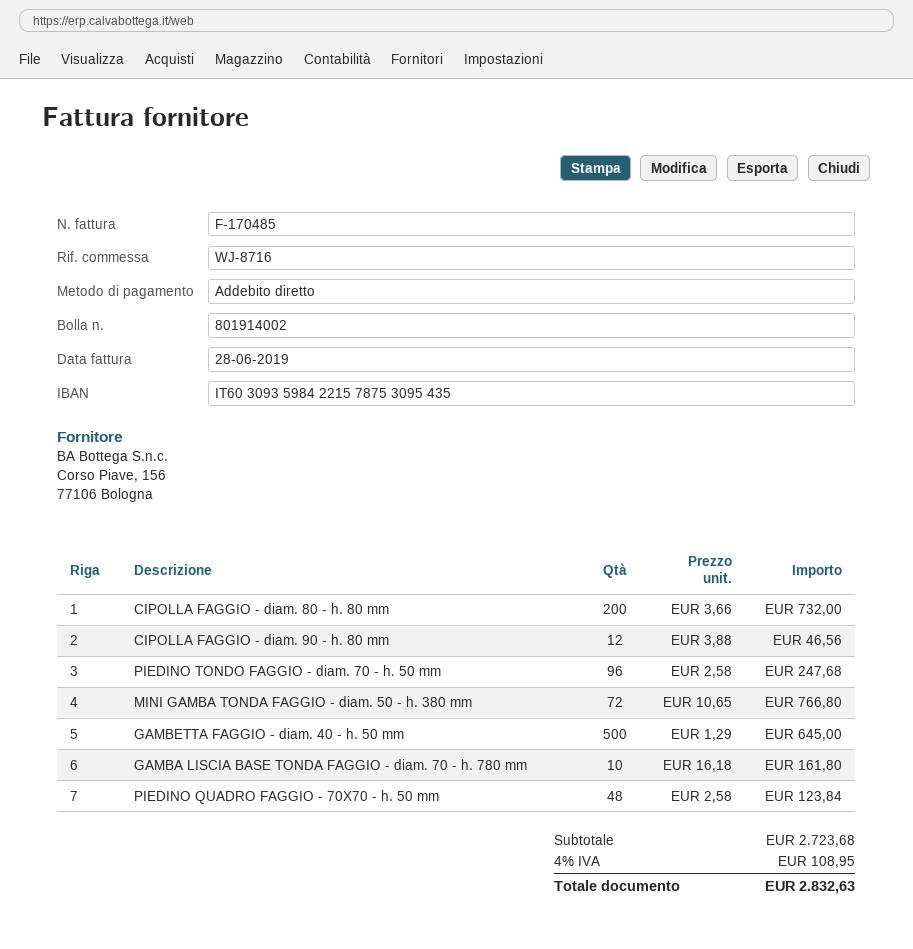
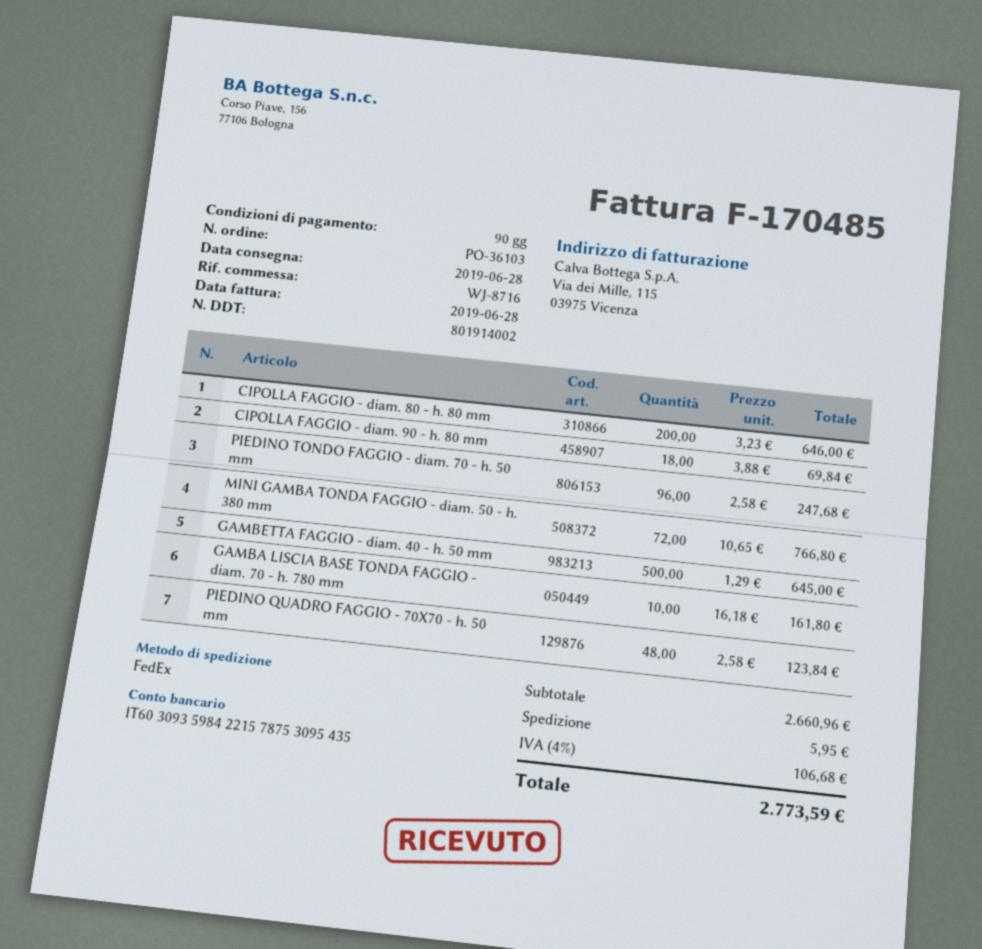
CIPOLLA FAGGIO - diam. 80 - h. 80 mm: 200 x 3.66 = 732.00 -> 200 x 3.23 = 646.00
CIPOLLA FAGGIO - diam. 90 - h. 80 mm: 12 x 3.88 = 46.56 -> 18 x 3.88 = 69.84
subtotal: 2723.68 -> 2660.96
shipping: none -> 5.95
tax: 4% = 108.95 -> 4% = 106.68
total: 2832.63 -> 2773.59

